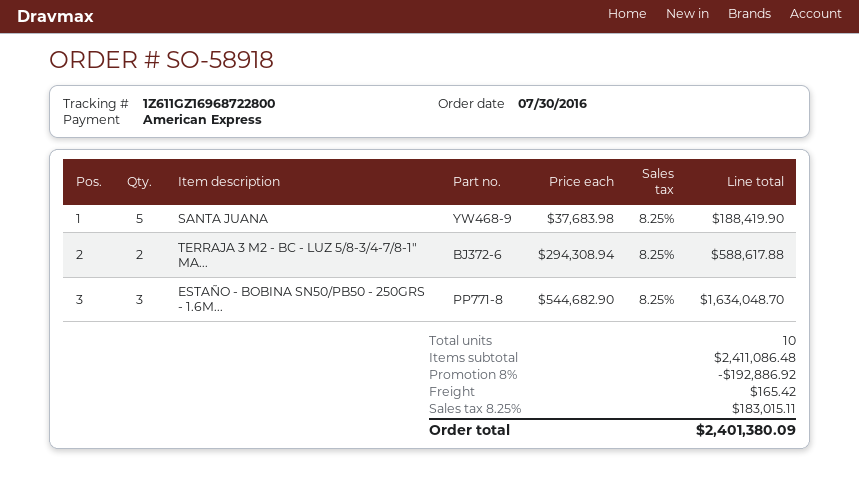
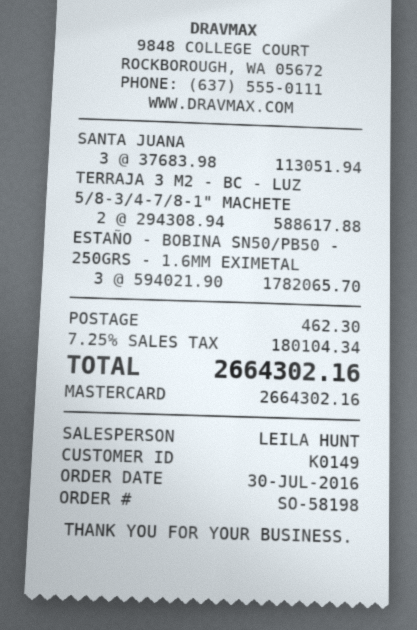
order number: SO-58918 -> SO-58198
payment method: American Express -> Mastercard
SANTA JUANA: 5 x 37683.98 = 188419.90 -> 3 x 37683.98 = 113051.94
ESTAÑO - BOBINA SN50/PB50 - 250GRS - 1.6M...: 3 x 544682.90 = 1634048.70 -> 3 x 594021.90 = 1782065.70
discount: 8% = 192886.92 -> none
shipping: 165.42 -> 462.30
tax: 8.25% = 183015.11 -> 7.25% = 180104.34
total: 2401380.09 -> 2664302.16

